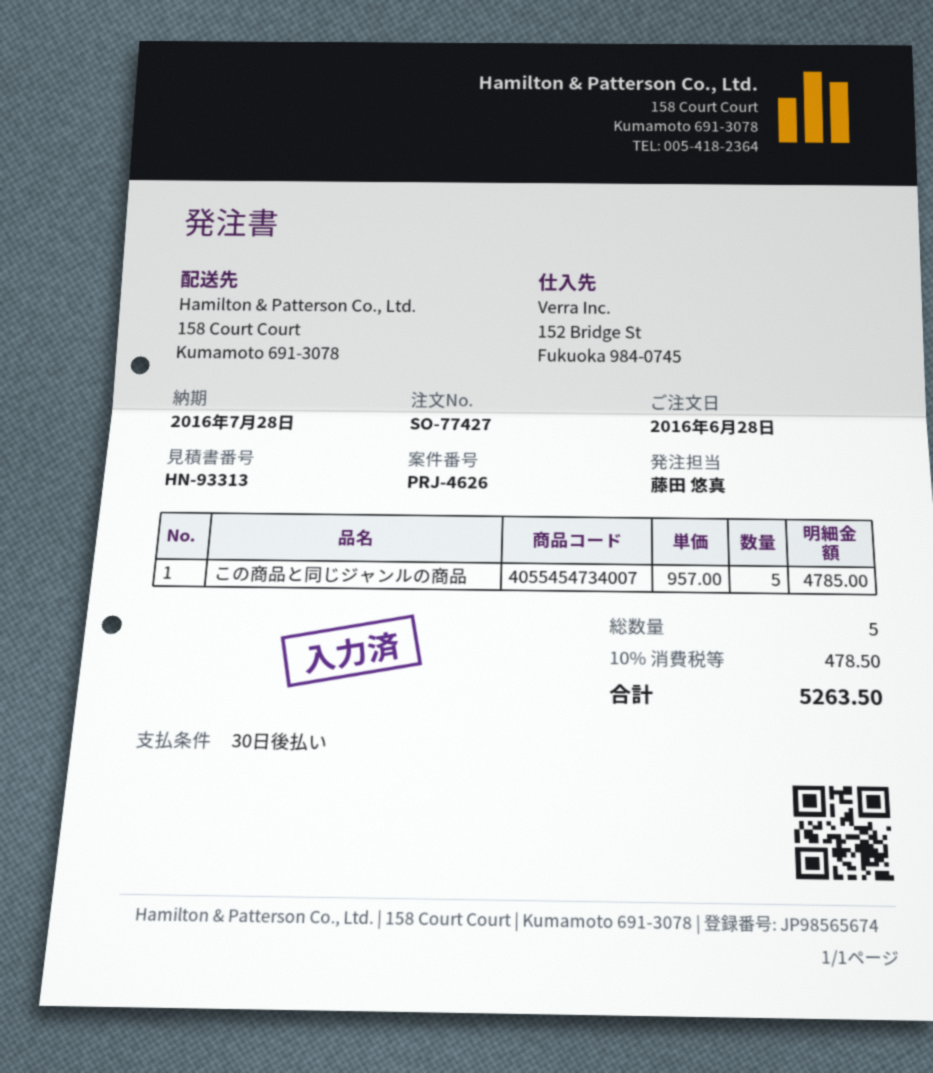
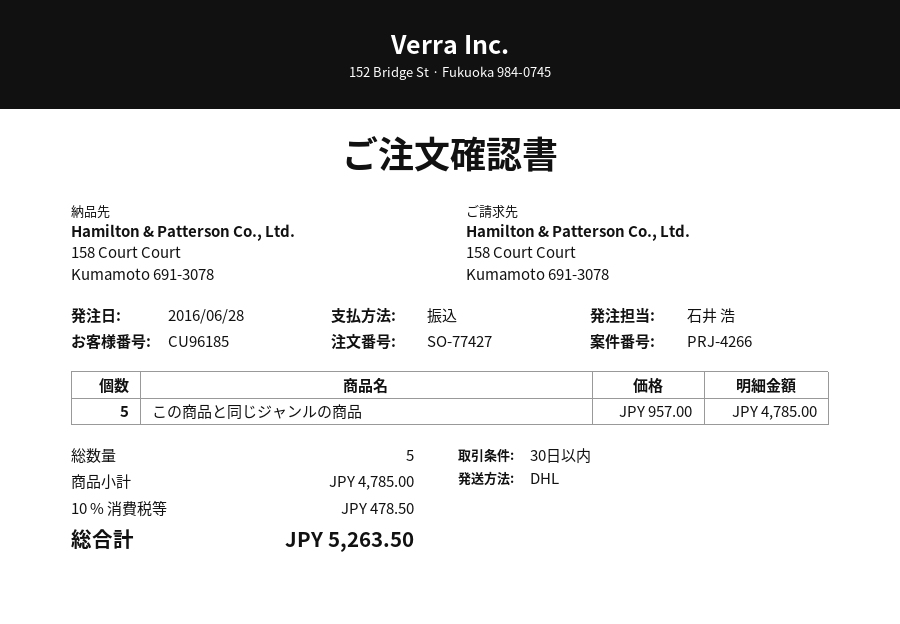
reference: PRJ-4626 -> PRJ-4266
ordered by: 藤田 悠真 -> 石井 浩

